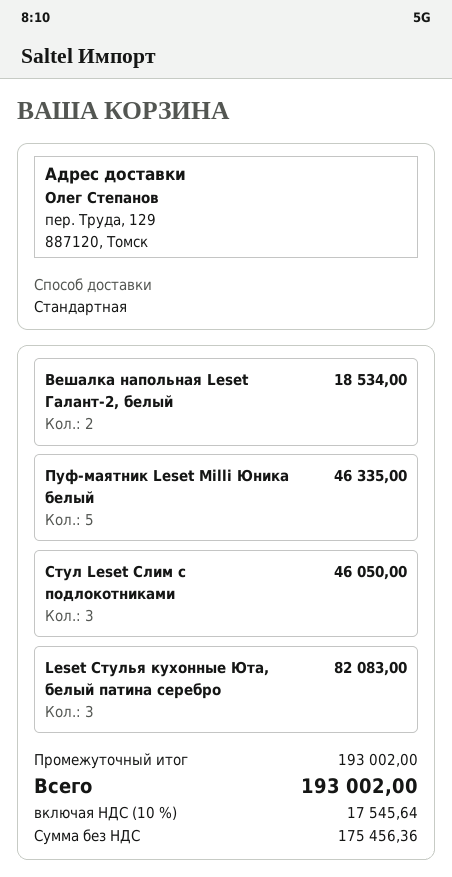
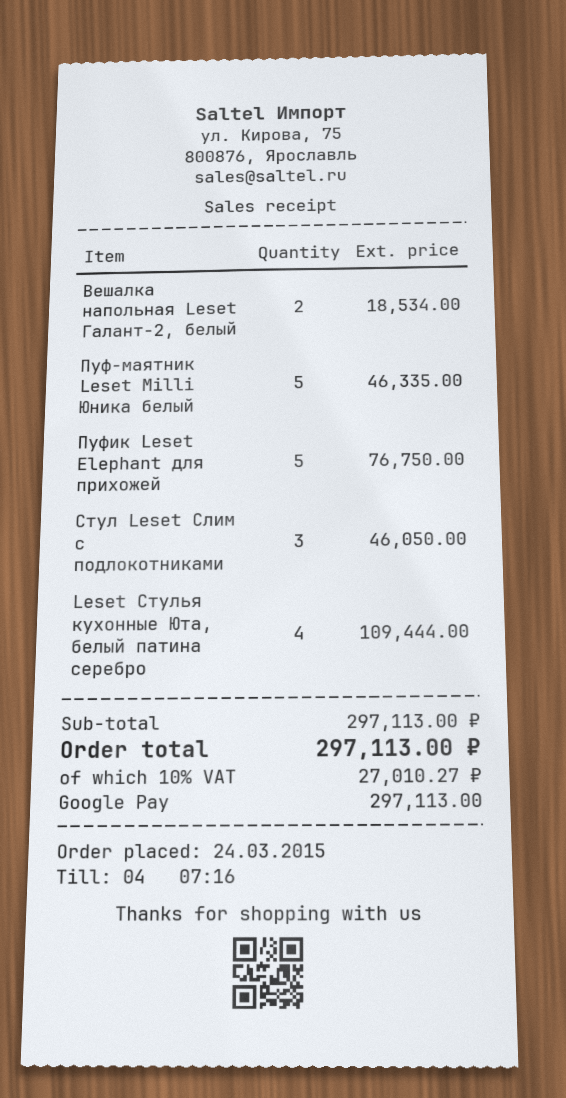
Leset Стулья кухонные Юта, белый патина серебро: 3 for 82083.00 -> 4 for 109444.00
Пуфик Leset Elephant для прихожей: none -> 5 for 76750.00
subtotal: 193002.00 -> 297113.00
tax: 10% = 17545.64 -> 10% = 27010.27
total: 193002.00 -> 297113.00

